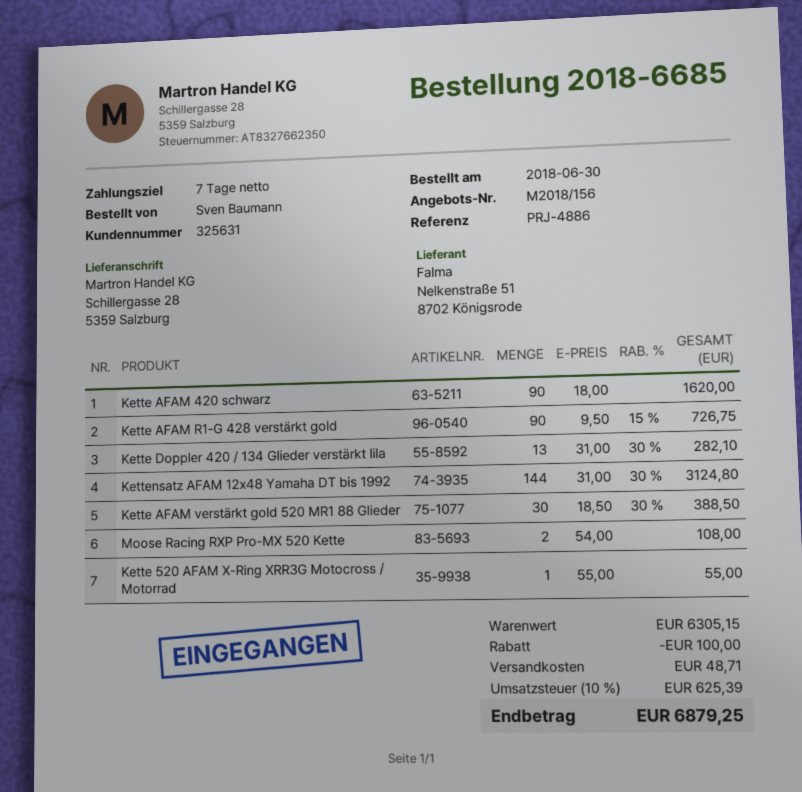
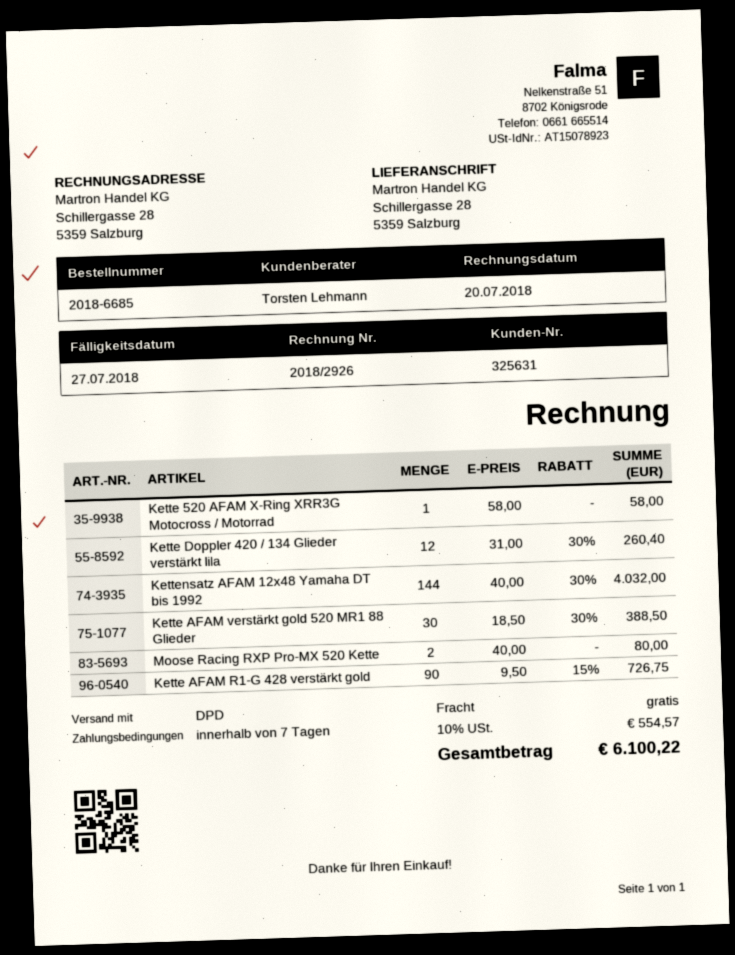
Kette AFAM 420 schwarz: 90 x 18.00 = 1620.00 -> none
Kette Doppler 420 / 134 Glieder verstärkt lila: 13 x 31.00 - 30% = 282.10 -> 12 x 31.00 - 30% = 260.40
Kettensatz AFAM 12x48 Yamaha DT bis 1992: 144 x 31.00 - 30% = 3124.80 -> 144 x 40.00 - 30% = 4032.00
Moose Racing RXP Pro-MX 520 Kette: 2 x 54.00 = 108.00 -> 2 x 40.00 = 80.00
Kette 520 AFAM X-Ring XRR3G Motocross / Motorrad: 1 x 55.00 = 55.00 -> 1 x 58.00 = 58.00
discount: 100.00 -> none
shipping: 48.71 -> 0.00
tax: 10% = 625.39 -> 10% = 554.57
total: 6879.25 -> 6100.22

